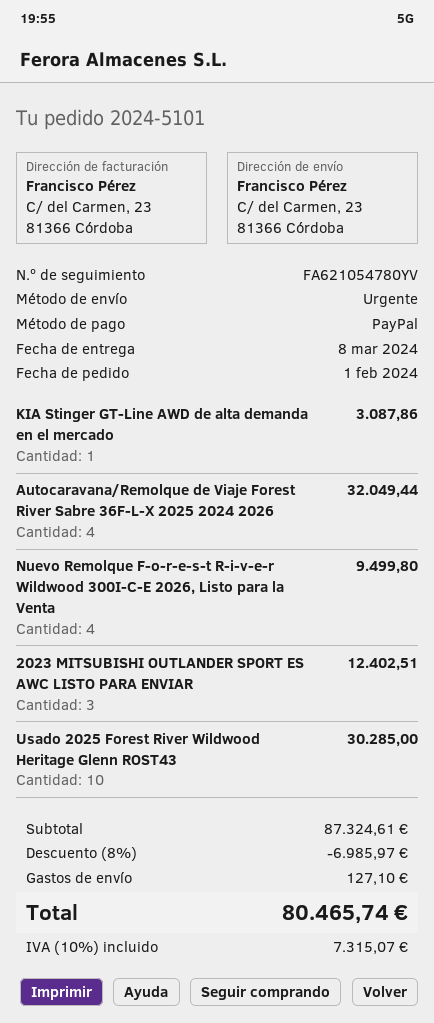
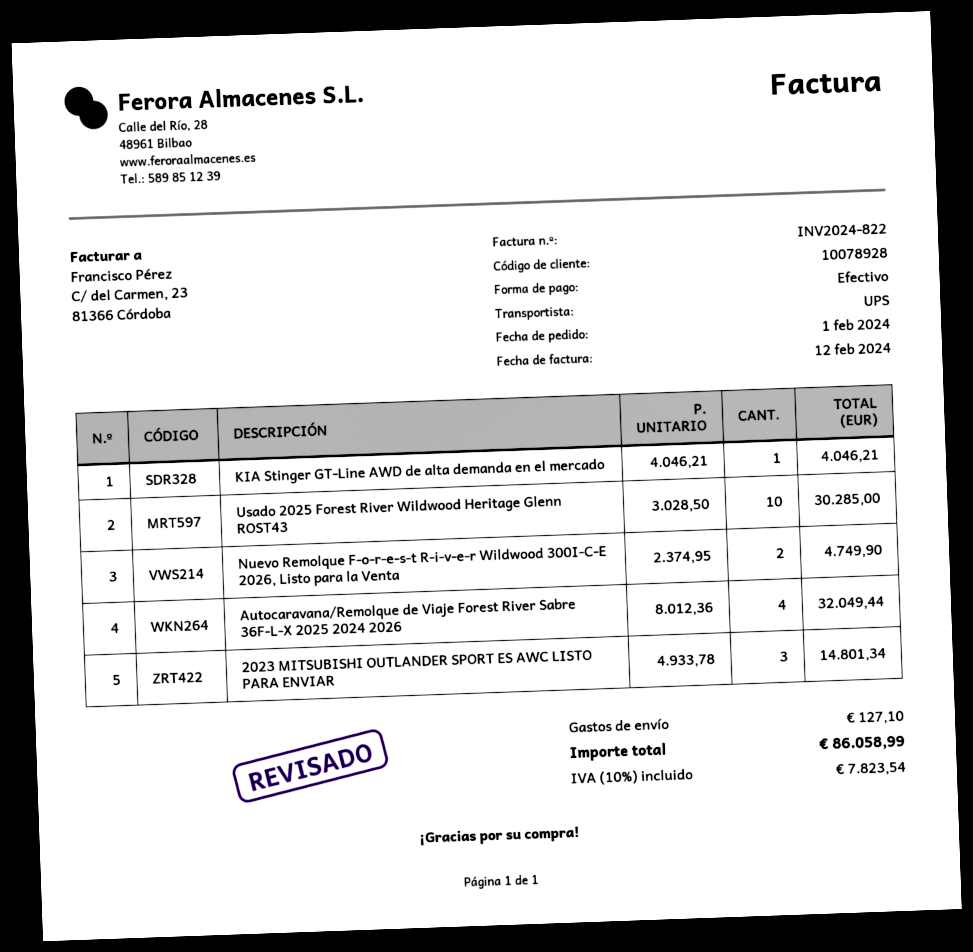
payment method: PayPal -> cash
shipping method: express -> UPS
KIA Stinger GT-Line AWD de alta demanda en el mercado: 1 for 3087.86 -> 1 for 4046.21
Nuevo Remolque F-o-r-e-s-t R-i-v-e-r Wildwood 300I-C-E 2026, Listo para la Venta: 4 for 9499.80 -> 2 for 4749.90
2023 MITSUBISHI OUTLANDER SPORT ES AWC LISTO PARA ENVIAR: 3 for 12402.51 -> 3 for 14801.34
discount: 8% = 6985.97 -> none
tax: 10% = 7315.07 -> 10% = 7823.54
total: 80465.74 -> 86058.99

